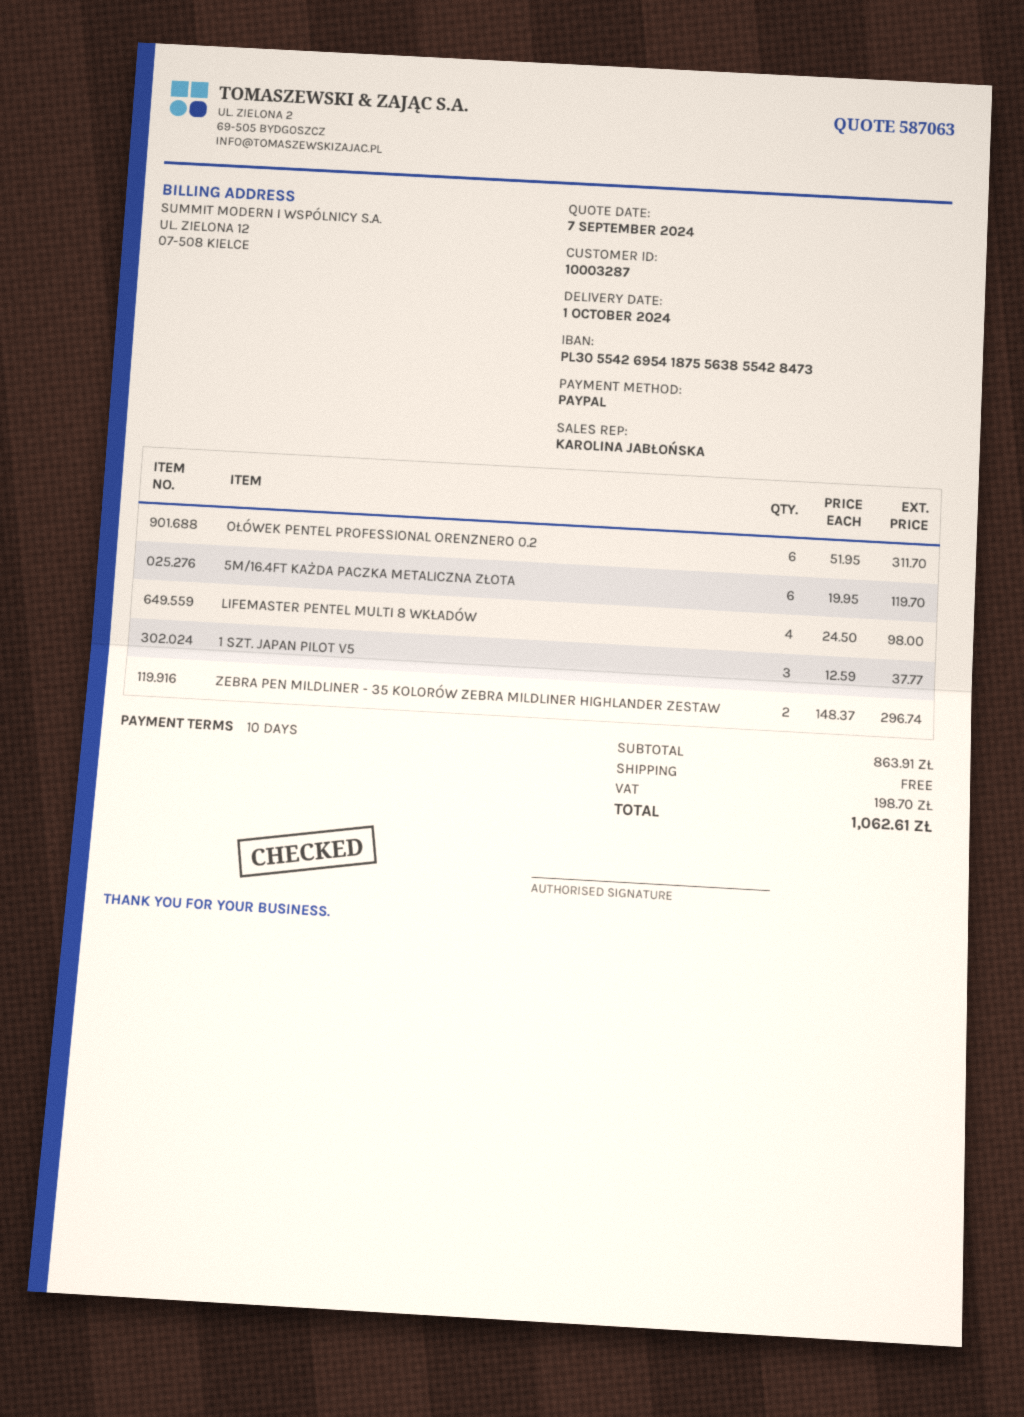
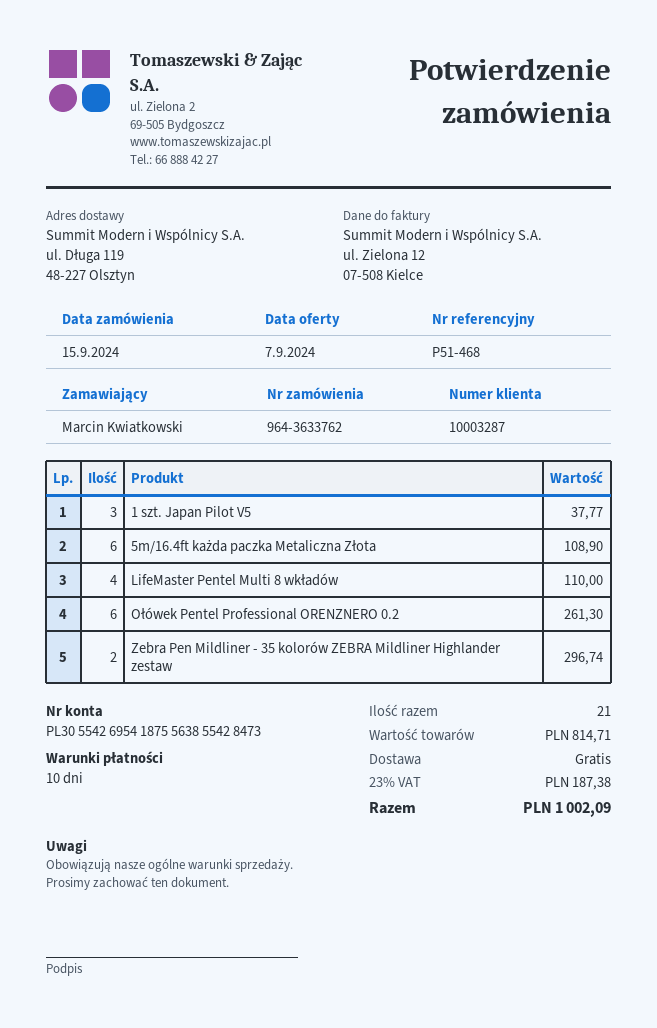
OŁÓWEK PENTEL PROFESSIONAL ORENZNERO 0.2: 6 for 311.70 -> 6 for 261.30
5M/16.4FT KAŻDA PACZKA METALICZNA ZŁOTA: 6 for 119.70 -> 6 for 108.90
LIFEMASTER PENTEL MULTI 8 WKŁADÓW: 4 for 98.00 -> 4 for 110.00
subtotal: 863.91 -> 814.71
tax: 198.70 -> 187.38
total: 1062.61 -> 1002.09

